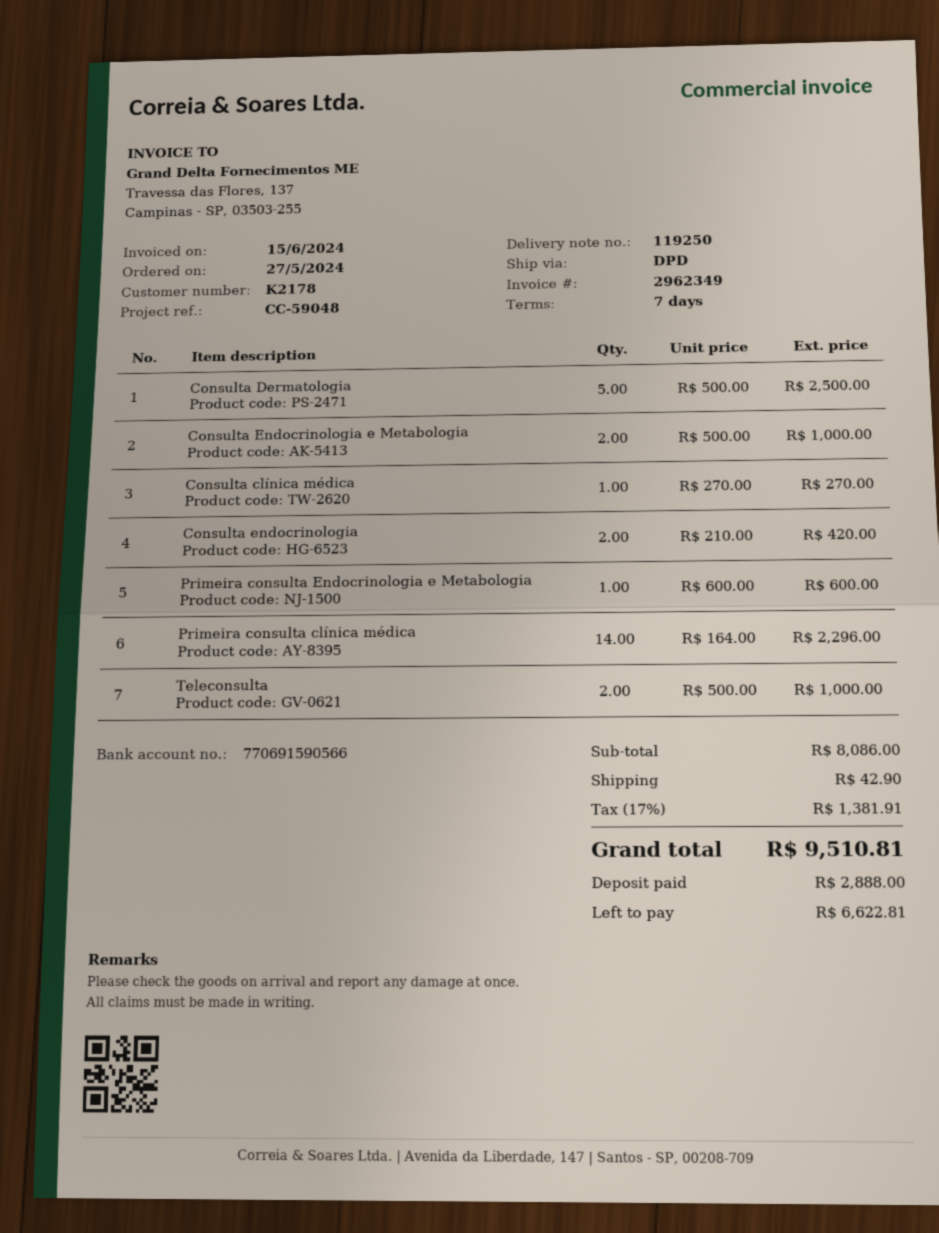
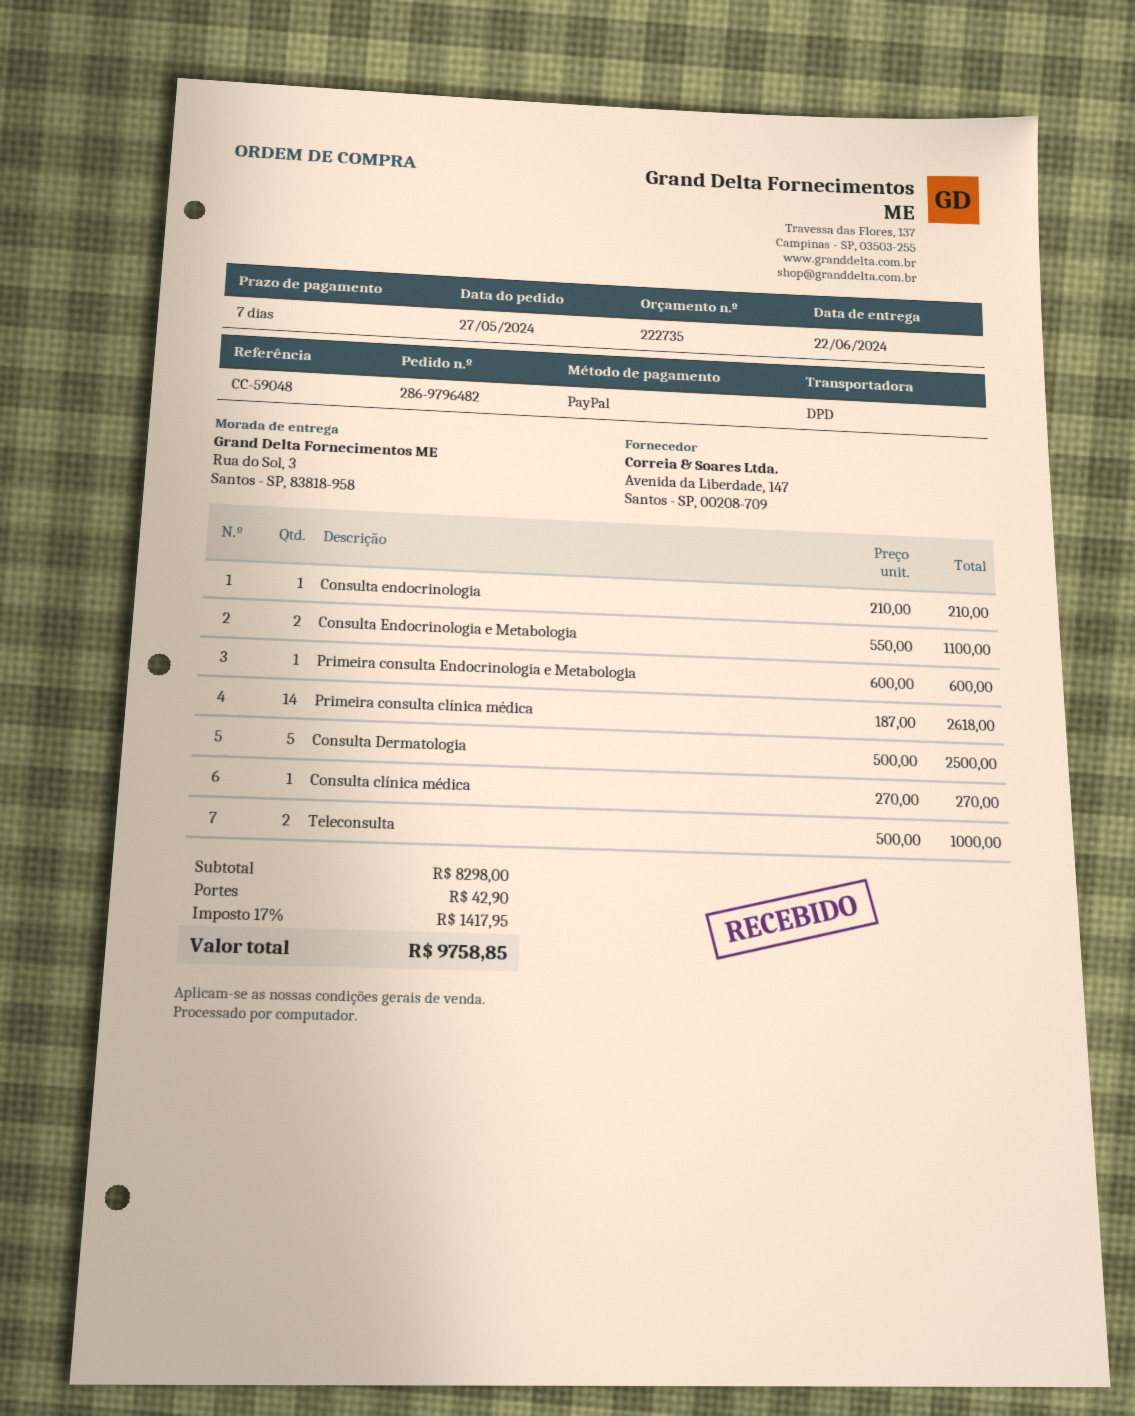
Consulta Endocrinologia e Metabologia: 2 x 500.00 = 1000.00 -> 2 x 550.00 = 1100.00
Consulta endocrinologia: 2 x 210.00 = 420.00 -> 1 x 210.00 = 210.00
Primeira consulta clínica médica: 14 x 164.00 = 2296.00 -> 14 x 187.00 = 2618.00
subtotal: 8086.00 -> 8298.00
tax: 17% = 1381.91 -> 17% = 1417.95
total: 9510.81 -> 9758.85

